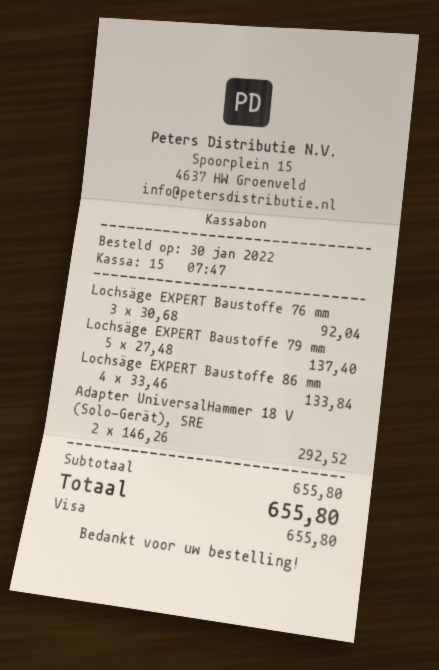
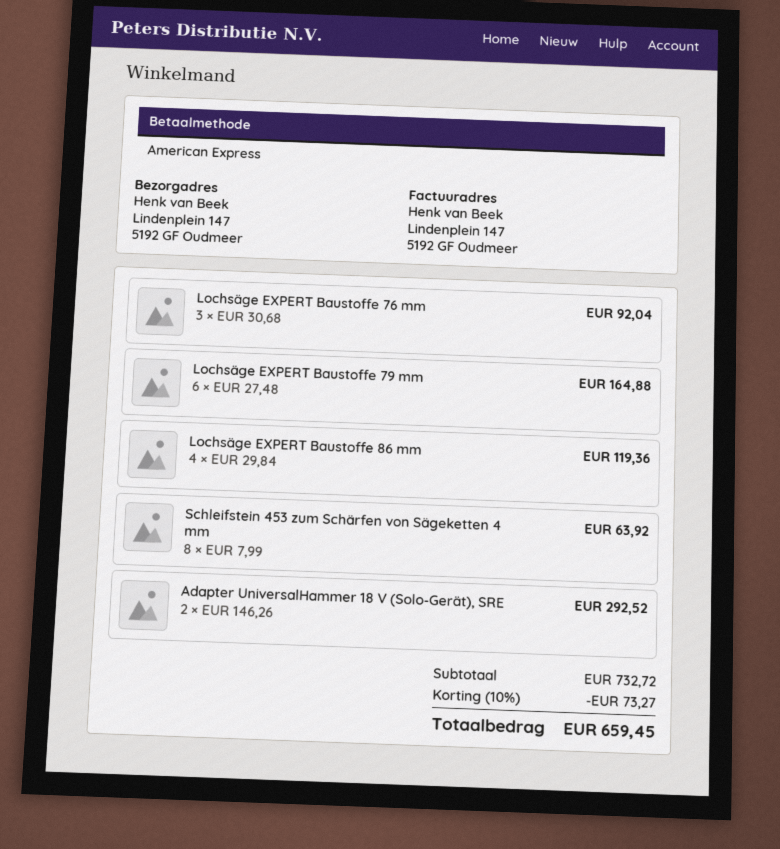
payment method: Visa -> American Express
Lochsäge EXPERT Baustoffe 79 mm: 5 x 27.48 = 137.40 -> 6 x 27.48 = 164.88
Lochsäge EXPERT Baustoffe 86 mm: 4 x 33.46 = 133.84 -> 4 x 29.84 = 119.36
Schleifstein 453 zum Schärfen von Sägeketten 4 mm: none -> 8 x 7.99 = 63.92
subtotal: 655.80 -> 732.72
discount: none -> 10% = 73.27
total: 655.80 -> 659.45

